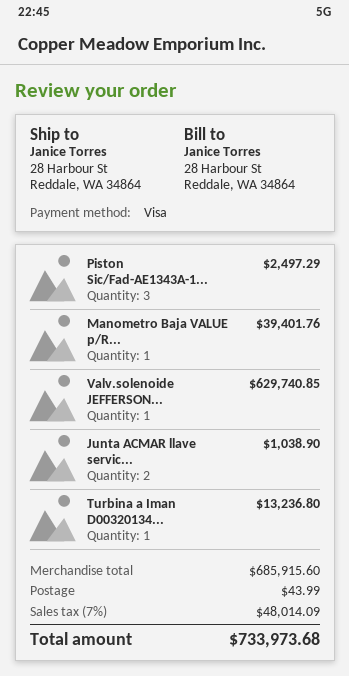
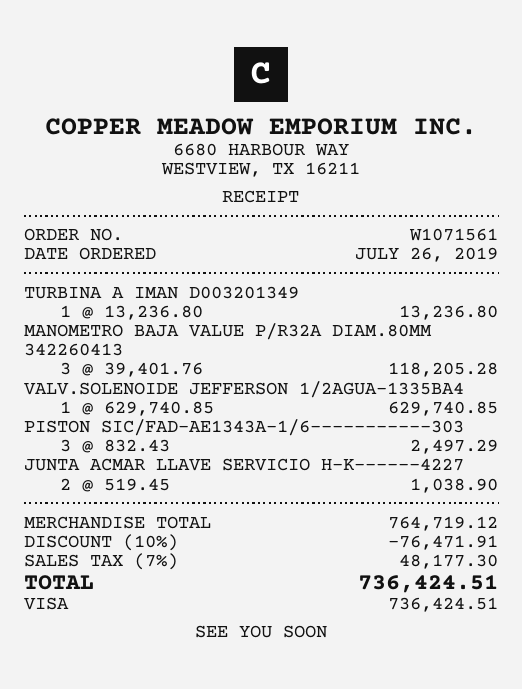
Manometro Baja VALUE p/R...: 1 for 39401.76 -> 3 for 118205.28
subtotal: 685915.60 -> 764719.12
discount: none -> 10% = 76471.91
shipping: 43.99 -> none
tax: 7% = 48014.09 -> 7% = 48177.30
total: 733973.68 -> 736424.51

